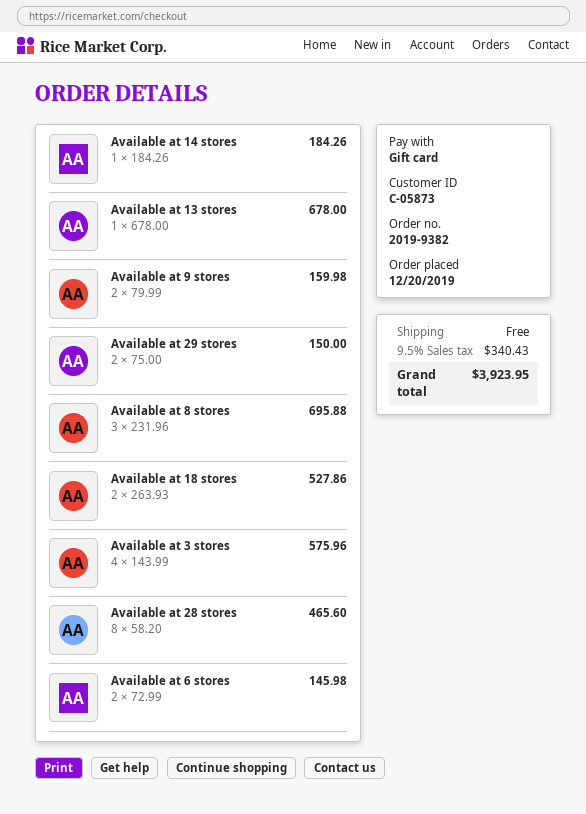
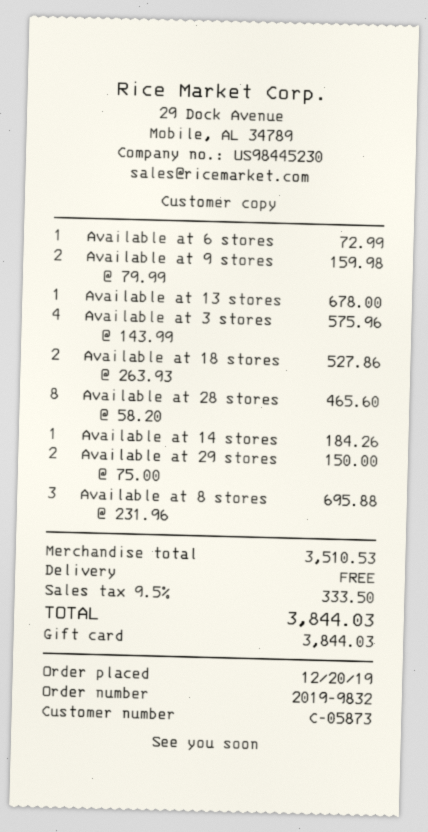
order number: 2019-9382 -> 2019-9832
Available at 6 stores: 2 x 72.99 = 145.98 -> 1 x 72.99 = 72.99
tax: 9.5% = 340.43 -> 9.5% = 333.50
total: 3923.95 -> 3844.03

